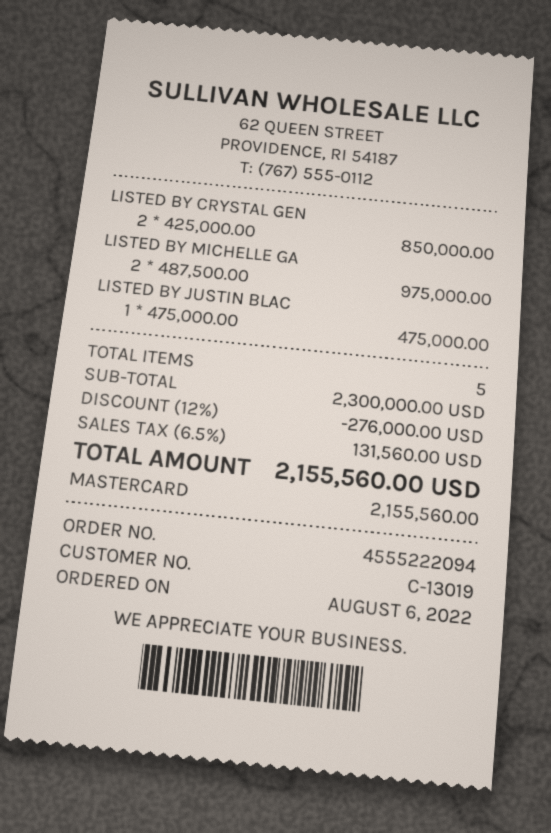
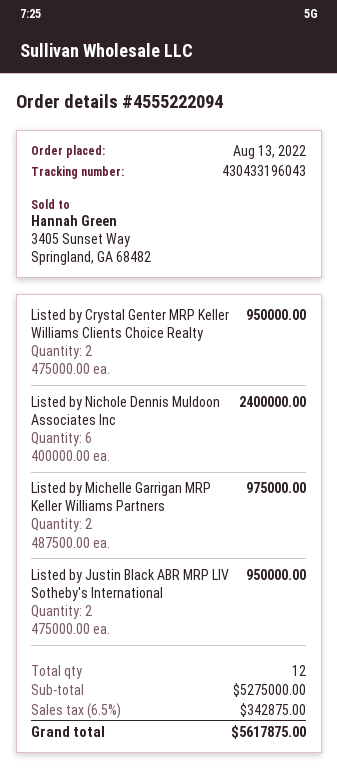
order date: 2022-08-06 -> 2022-08-13
LISTED BY CRYSTAL GEN: 2 x 425000.00 = 850000.00 -> 2 x 475000.00 = 950000.00
LISTED BY JUSTIN BLAC: 1 x 475000.00 = 475000.00 -> 2 x 475000.00 = 950000.00
Listed by Nichole Dennis Muldoon Associates Inc: none -> 6 x 400000.00 = 2400000.00
total quantity: 5 -> 12
subtotal: 2300000.00 -> 5275000.00
discount: 12% = 276000.00 -> none
tax: 6.5% = 131560.00 -> 6.5% = 342875.00
total: 2155560.00 -> 5617875.00

